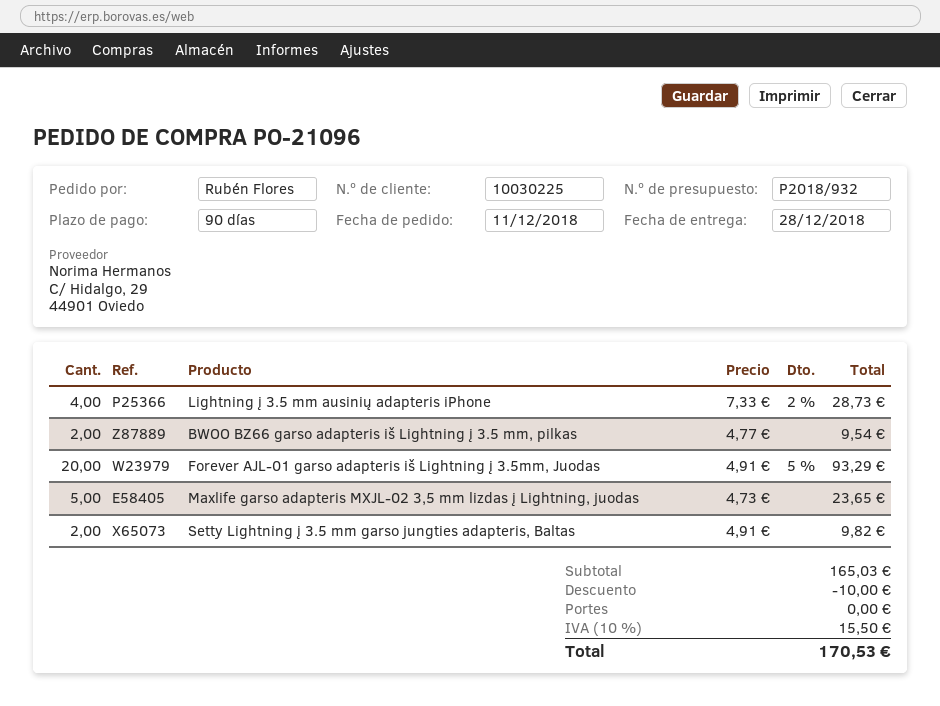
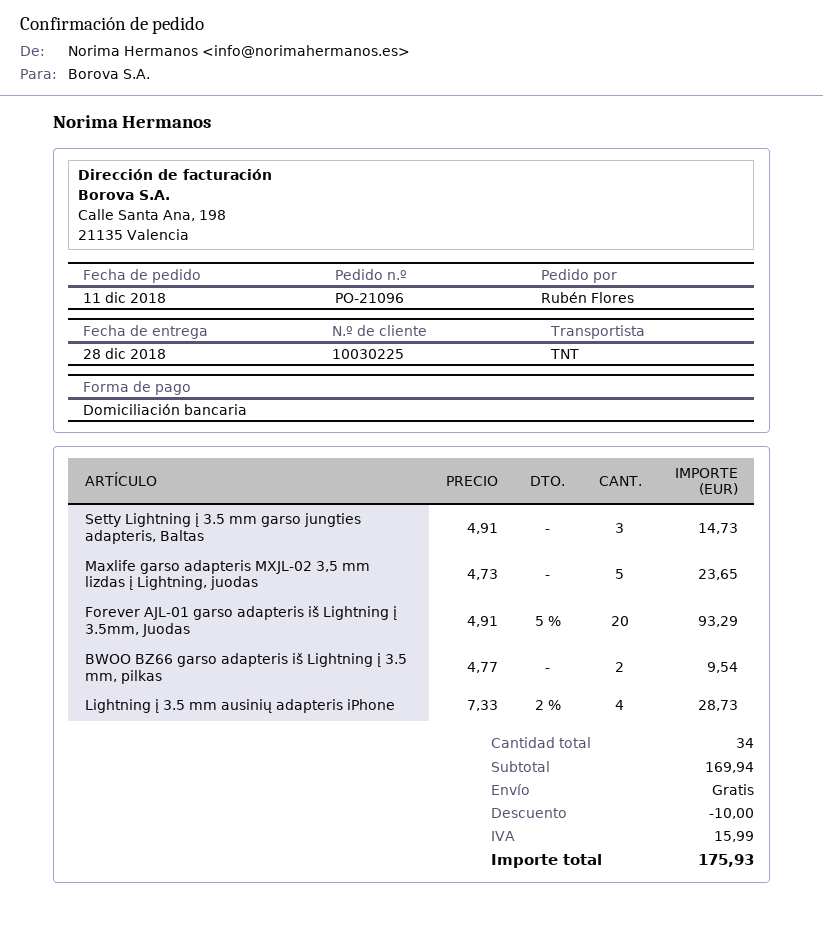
Setty Lightning į 3.5 mm garso jungties adapteris, Baltas: 2 x 4.91 = 9.82 -> 3 x 4.91 = 14.73
subtotal: 165.03 -> 169.94
tax: 15.50 -> 15.99
total: 170.53 -> 175.93

